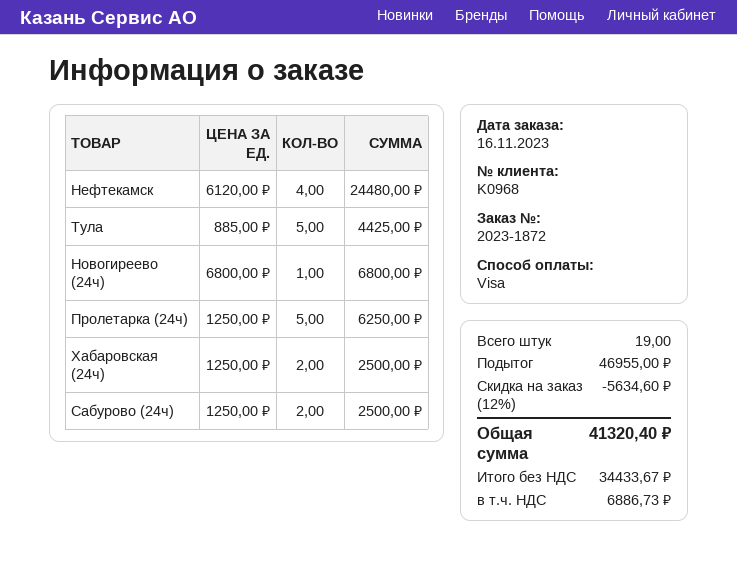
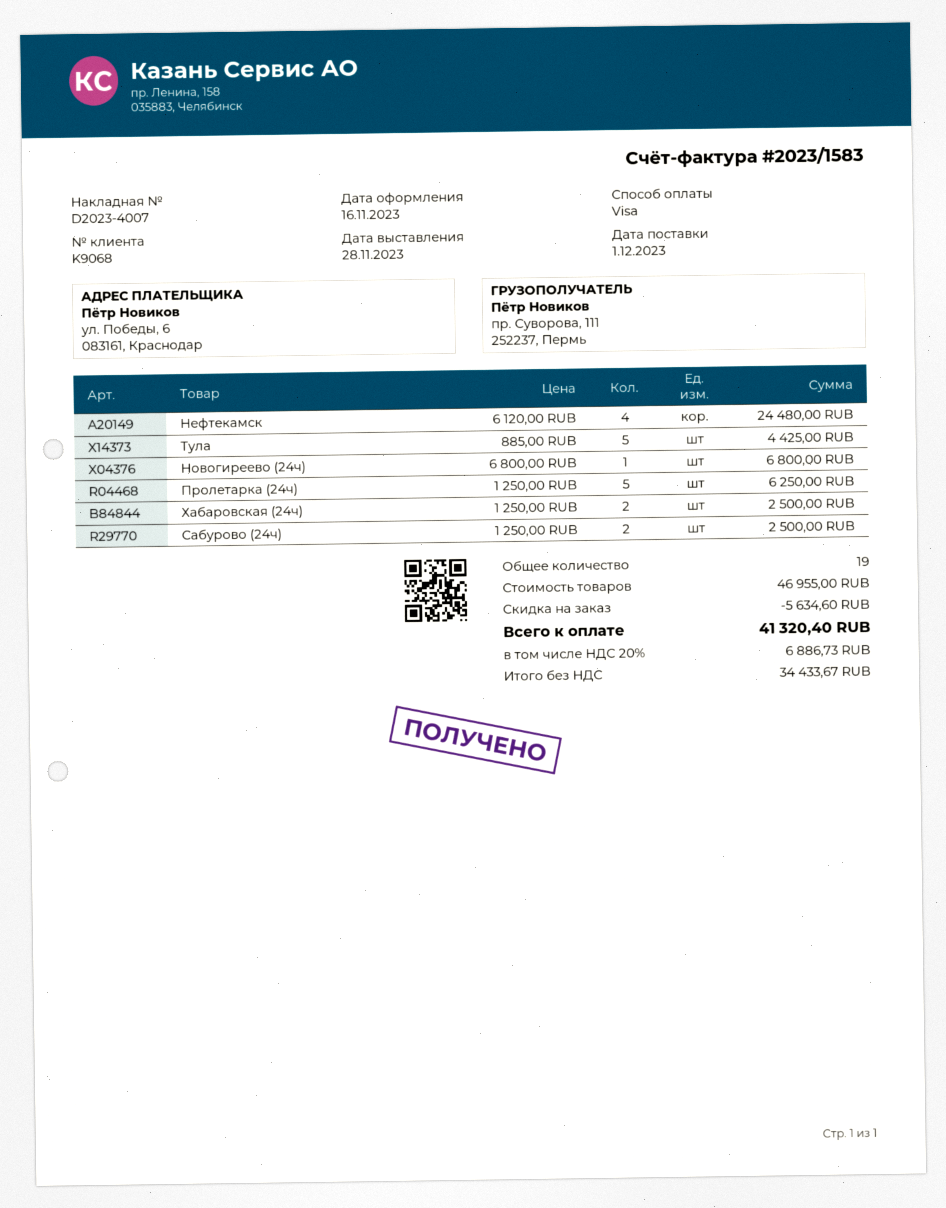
customer number: K0968 -> K9068

